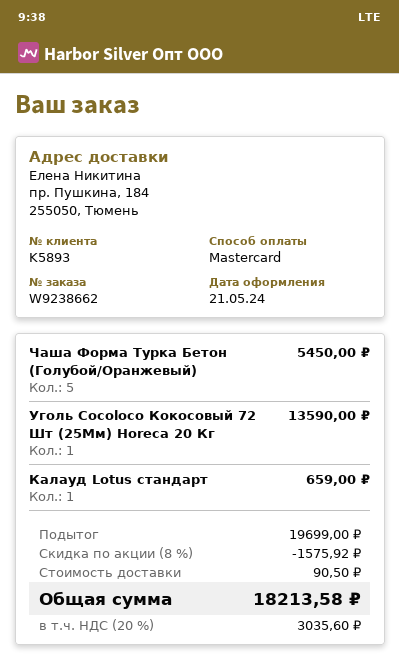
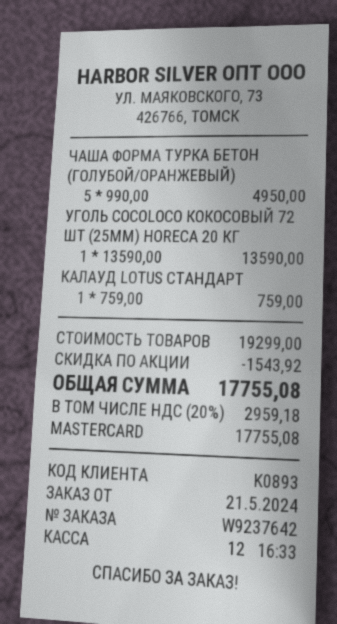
order number: W9238662 -> W9237642
customer number: K5893 -> K0893
Чаша Форма Турка Бетон (Голубой/Оранжевый): 5 for 5450.00 -> 5 for 4950.00
Калауд Lotus стандарт: 1 for 659.00 -> 1 for 759.00
subtotal: 19699.00 -> 19299.00
discount: 1575.92 -> 1543.92
shipping: 90.50 -> none
tax: 20% = 3035.60 -> 20% = 2959.18
total: 18213.58 -> 17755.08

